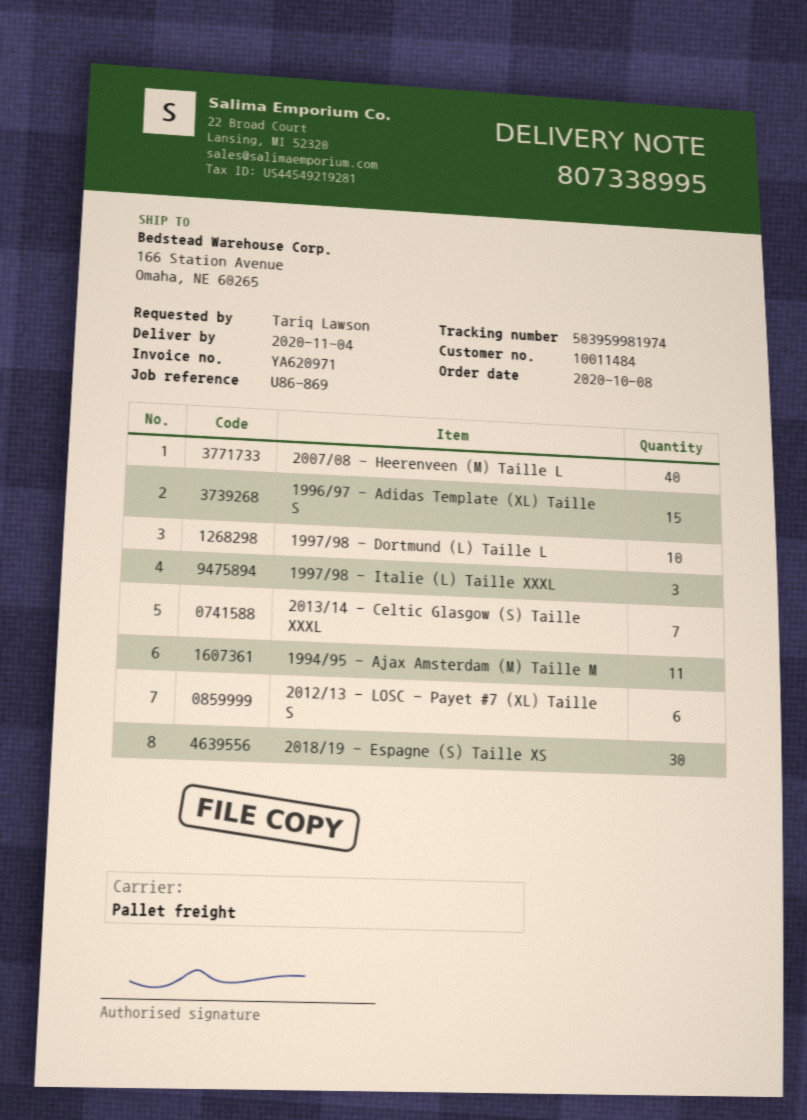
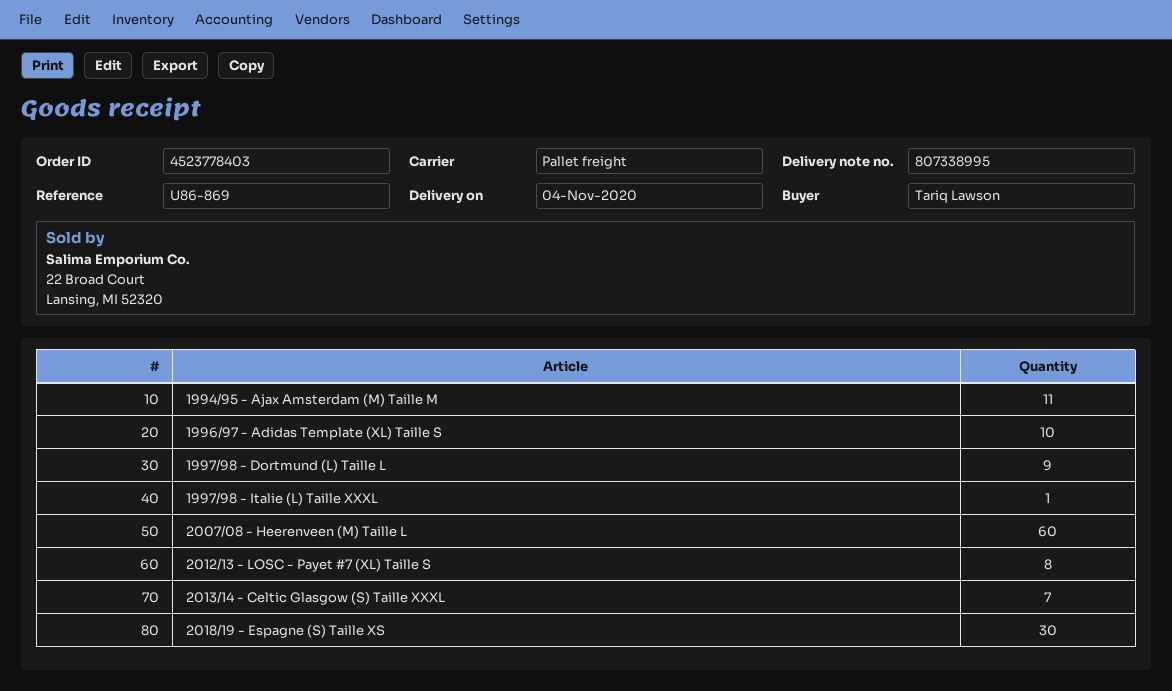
2007/08 - Heerenveen (M) Taille L: 40 -> 60
1996/97 - Adidas Template (XL) Taille S: 15 -> 10
1997/98 - Dortmund (L) Taille L: 10 -> 9
1997/98 - Italie (L) Taille XXXL: 3 -> 1
2012/13 - LOSC - Payet #7 (XL) Taille S: 6 -> 8

